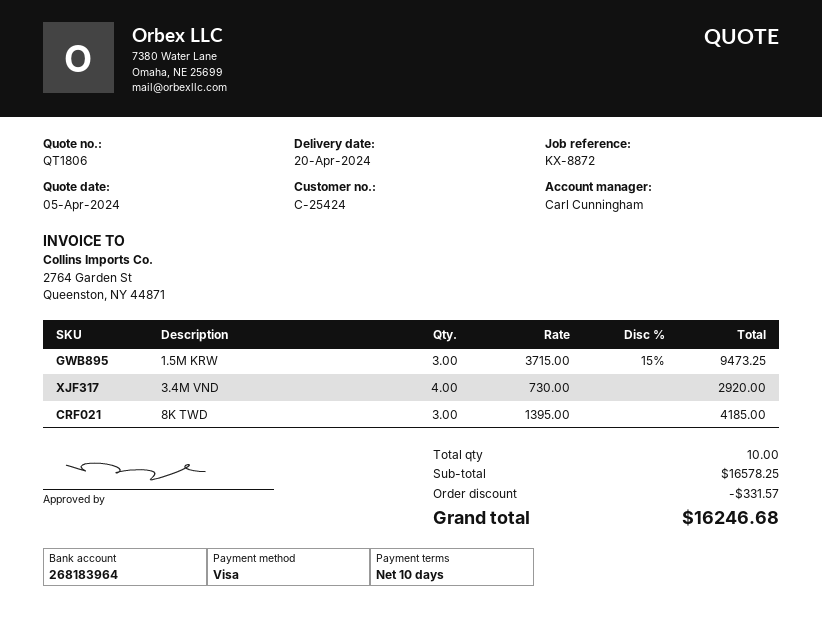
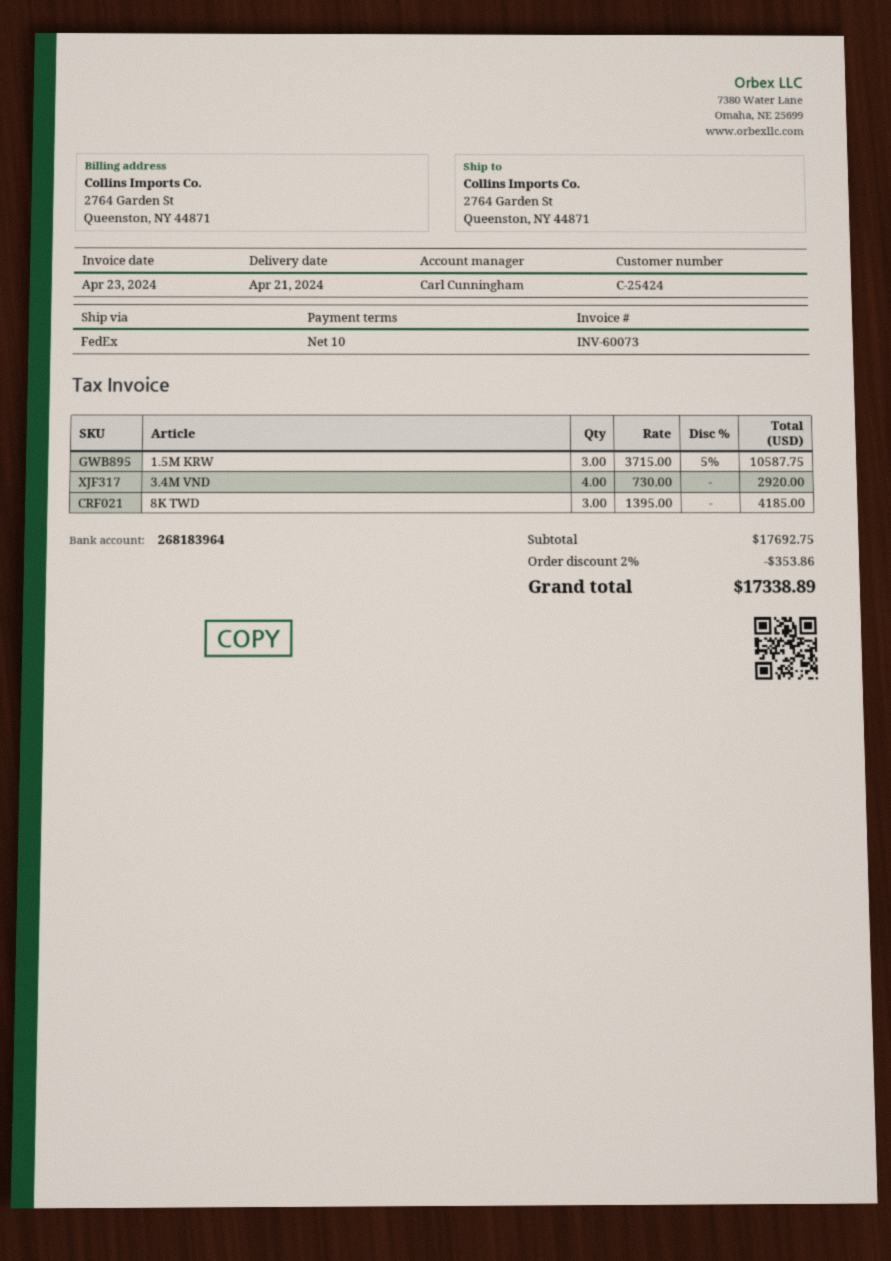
delivery date: 2024-04-20 -> 2024-04-21
1.5M KRW: 3 x 3715.00 - 15% = 9473.25 -> 3 x 3715.00 - 5% = 10587.75
subtotal: 16578.25 -> 17692.75
discount: 331.57 -> 353.86
total: 16246.68 -> 17338.89

